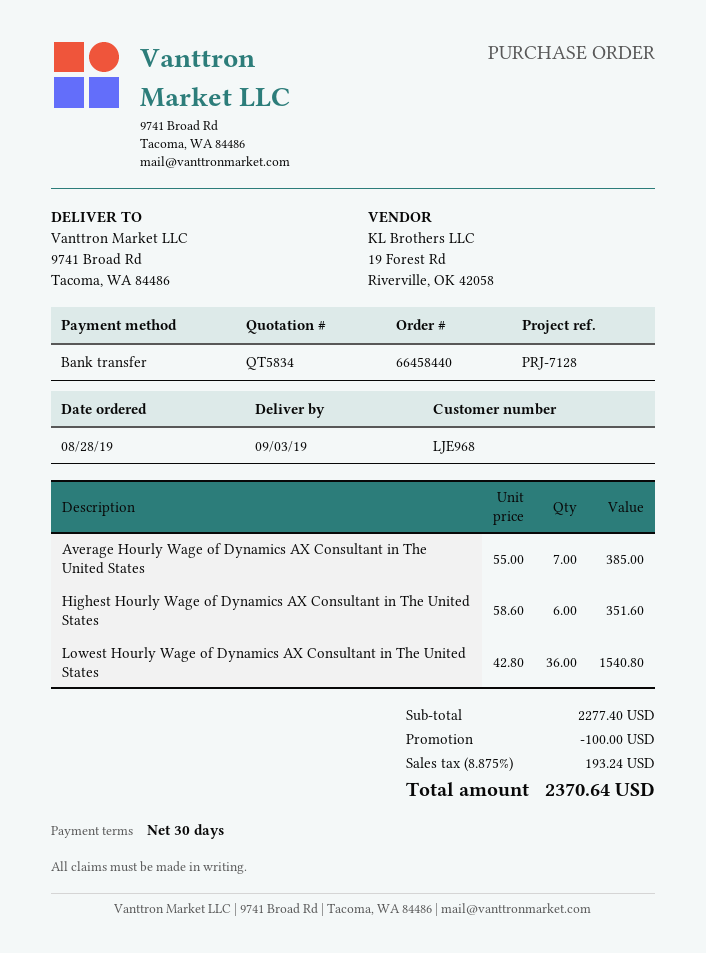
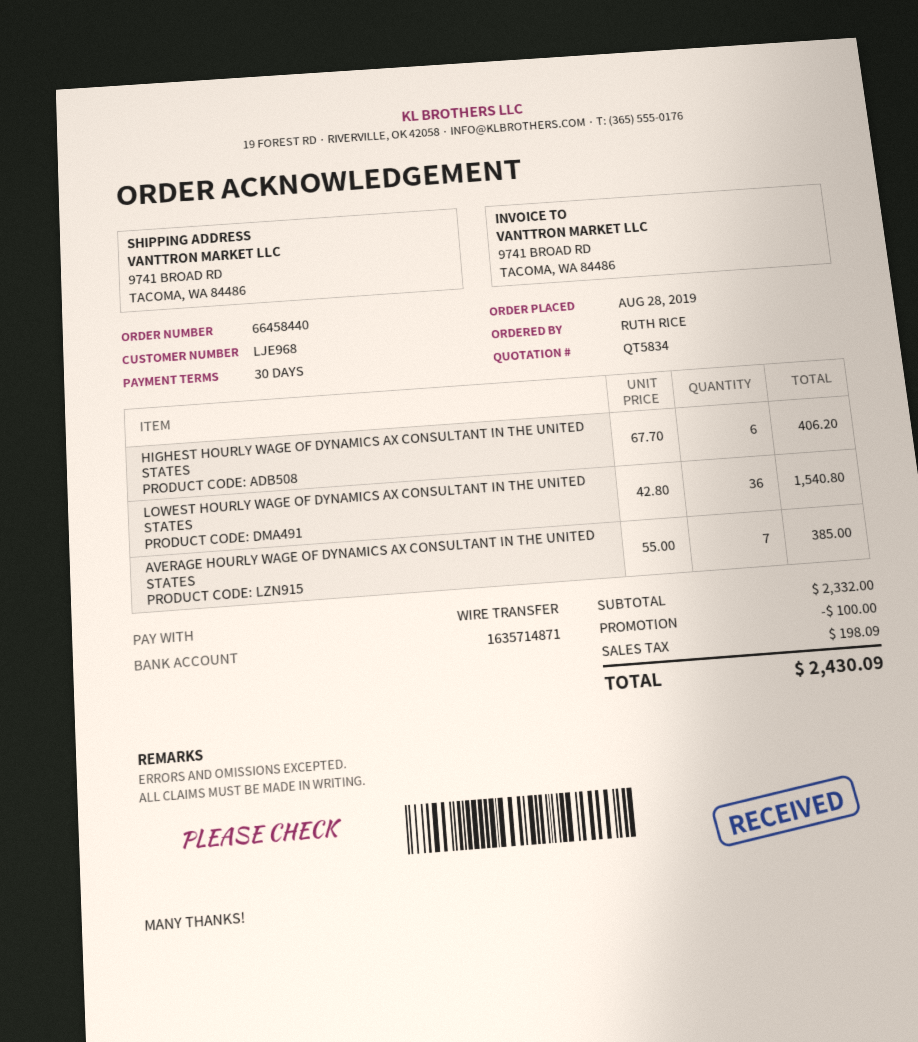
Highest Hourly Wage of Dynamics AX Consultant in The United States: 6 x 58.60 = 351.60 -> 6 x 67.70 = 406.20
subtotal: 2277.40 -> 2332.00
tax: 193.24 -> 198.09
total: 2370.64 -> 2430.09

